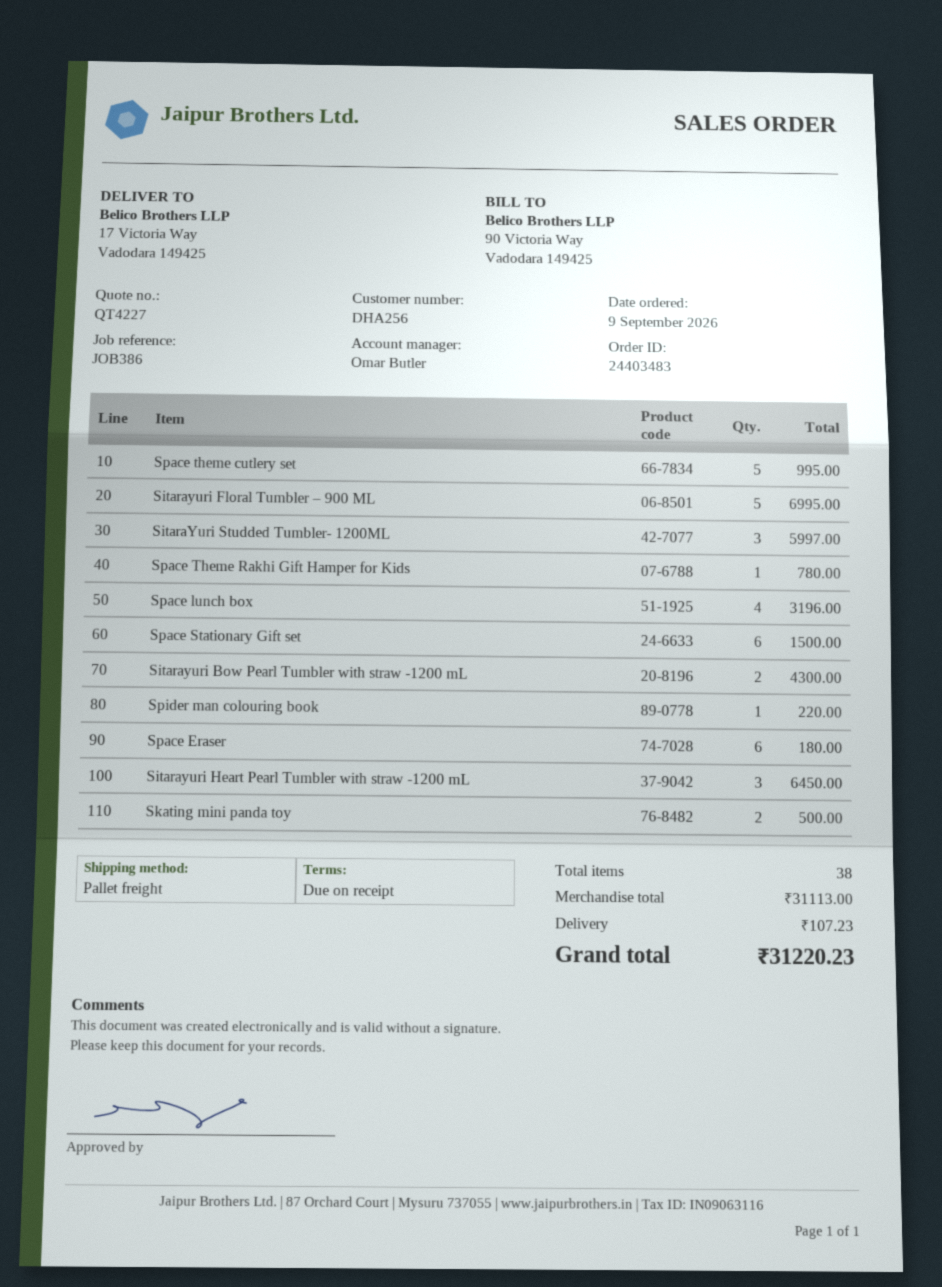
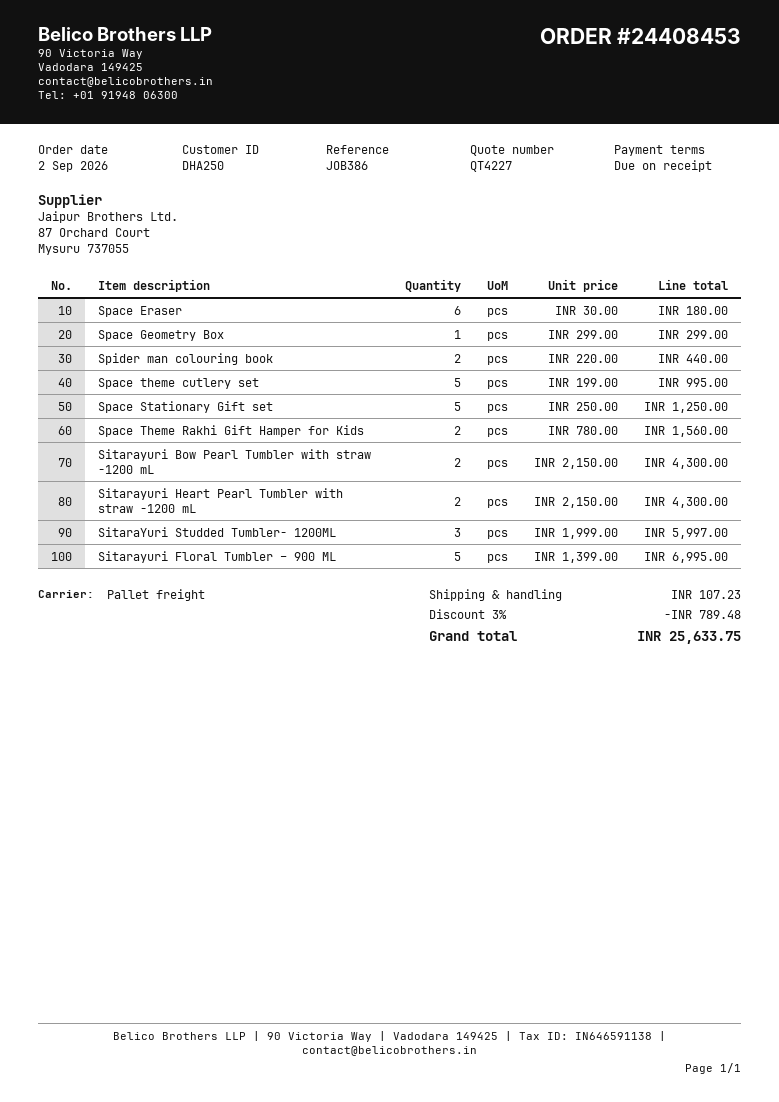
order number: 24403483 -> 24408453
order date: 2026-09-09 -> 2026-09-02
customer number: DHA256 -> DHA250
Space Theme Rakhi Gift Hamper for Kids: 1 for 780.00 -> 2 for 1560.00
Space lunch box: 4 for 3196.00 -> none
Space Stationary Gift set: 6 for 1500.00 -> 5 for 1250.00
Spider man colouring book: 1 for 220.00 -> 2 for 440.00
Sitarayuri Heart Pearl Tumbler with straw -1200 mL: 3 for 6450.00 -> 2 for 4300.00
Skating mini panda toy: 2 for 500.00 -> none
Space Geometry Box: none -> 1 for 299.00
discount: none -> 3% = 789.48
total: 31220.23 -> 25633.75

